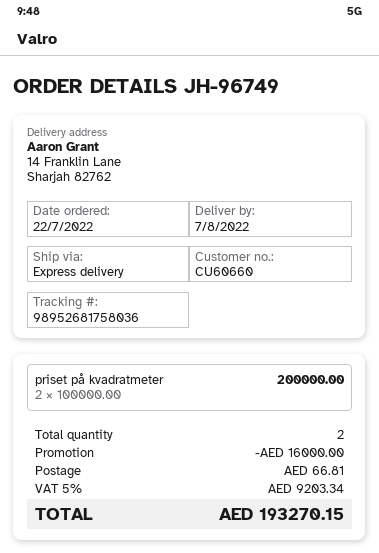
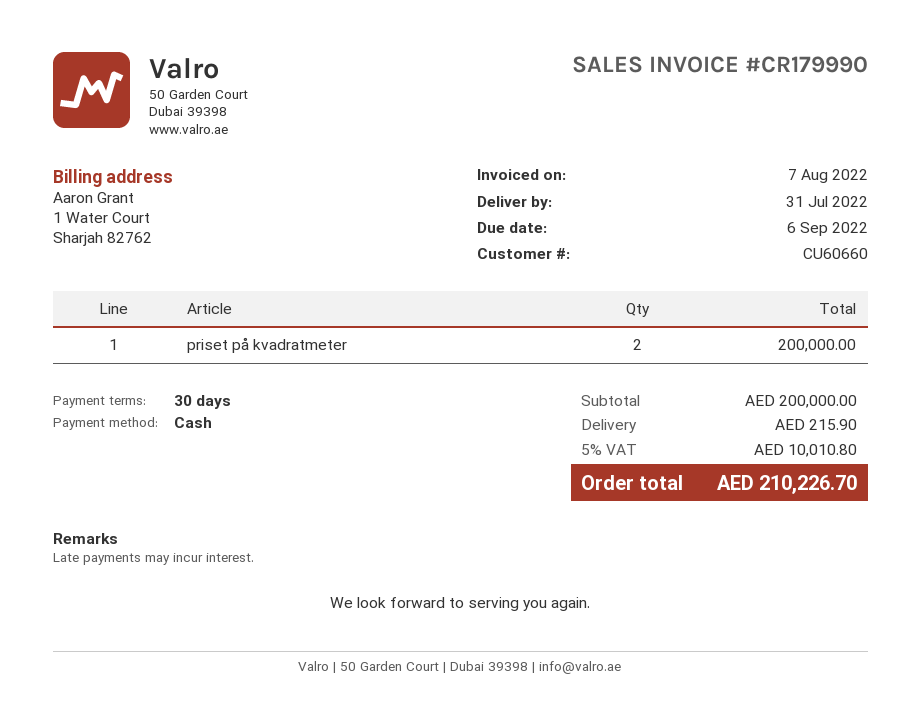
delivery date: 2022-08-07 -> 2022-07-31
discount: 16000.00 -> none
shipping: 66.81 -> 215.90
tax: 5% = 9203.34 -> 5% = 10010.80
total: 193270.15 -> 210226.70

